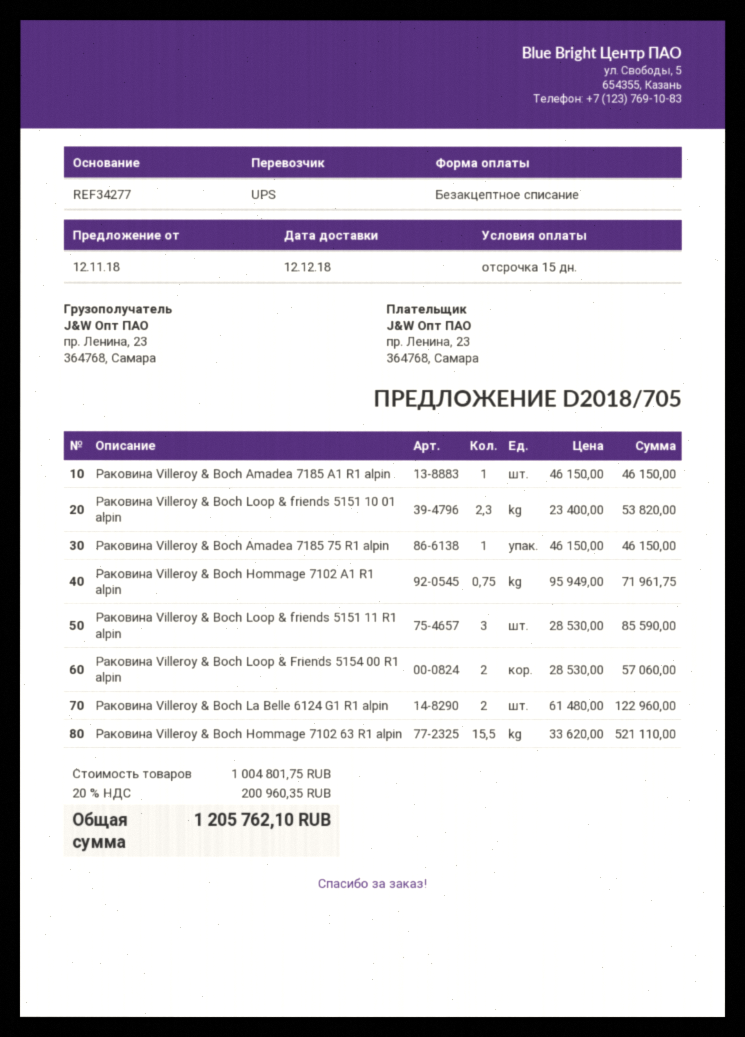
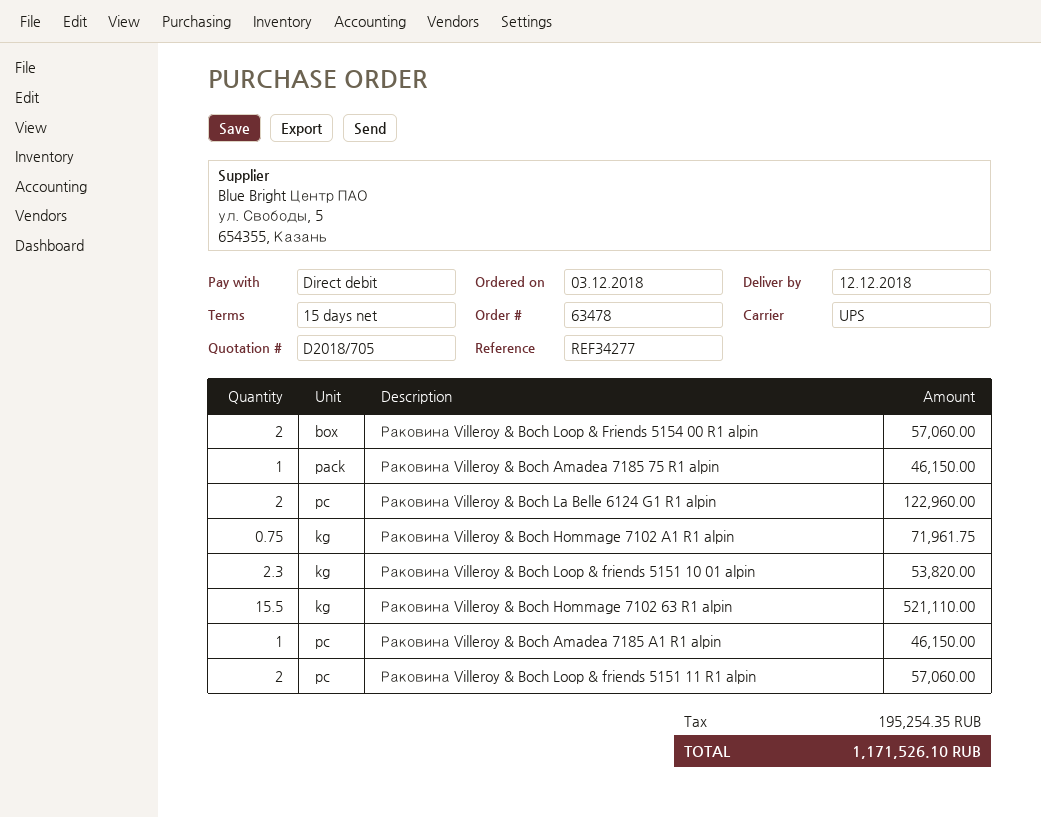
Раковина Villeroy & Boch Loop & friends 5151 11 R1 alpin: 3 for 85590.00 -> 2 for 57060.00
tax: 200960.35 -> 195254.35
total: 1205762.10 -> 1171526.10

